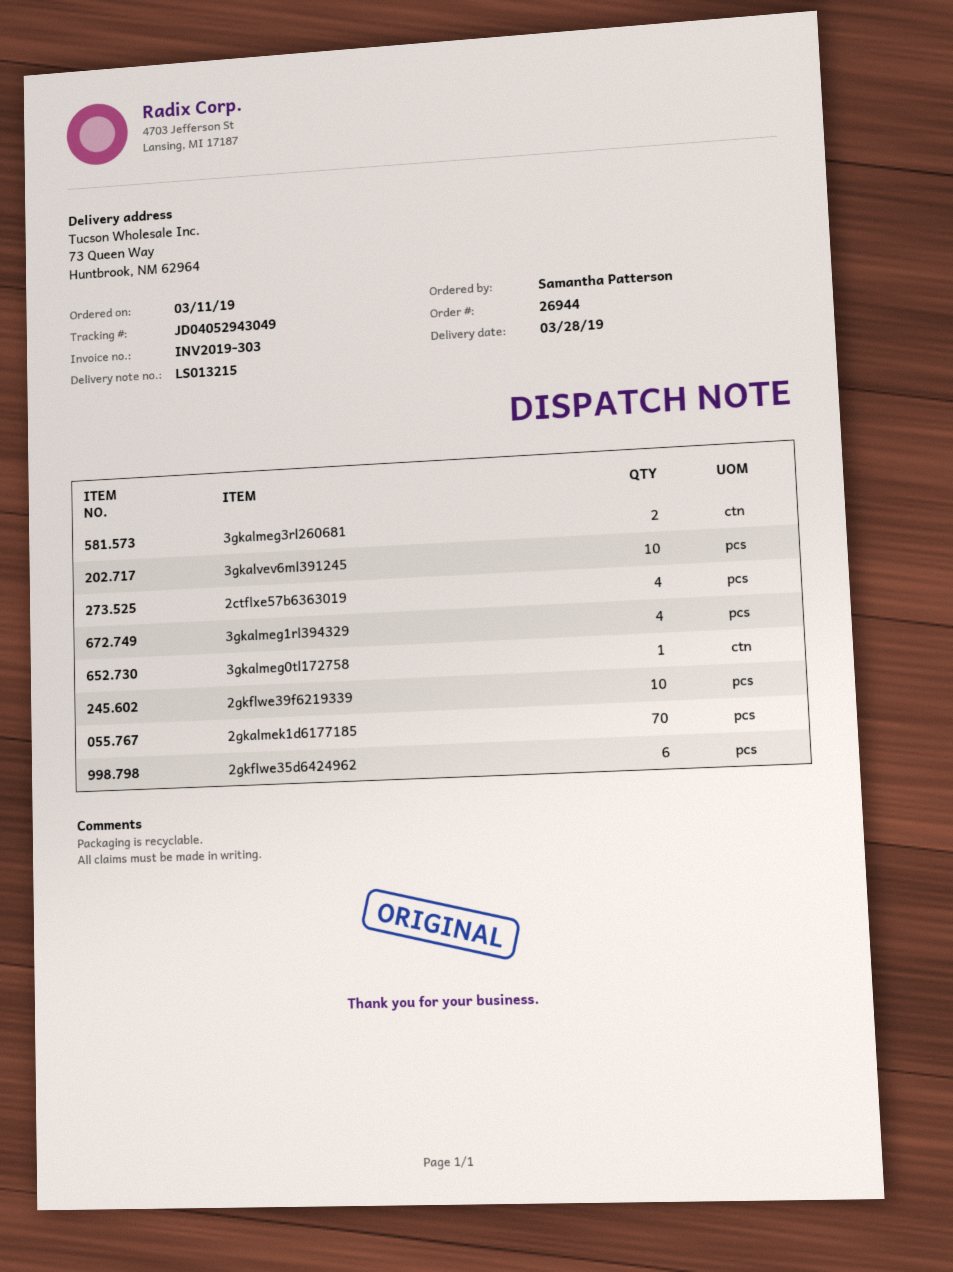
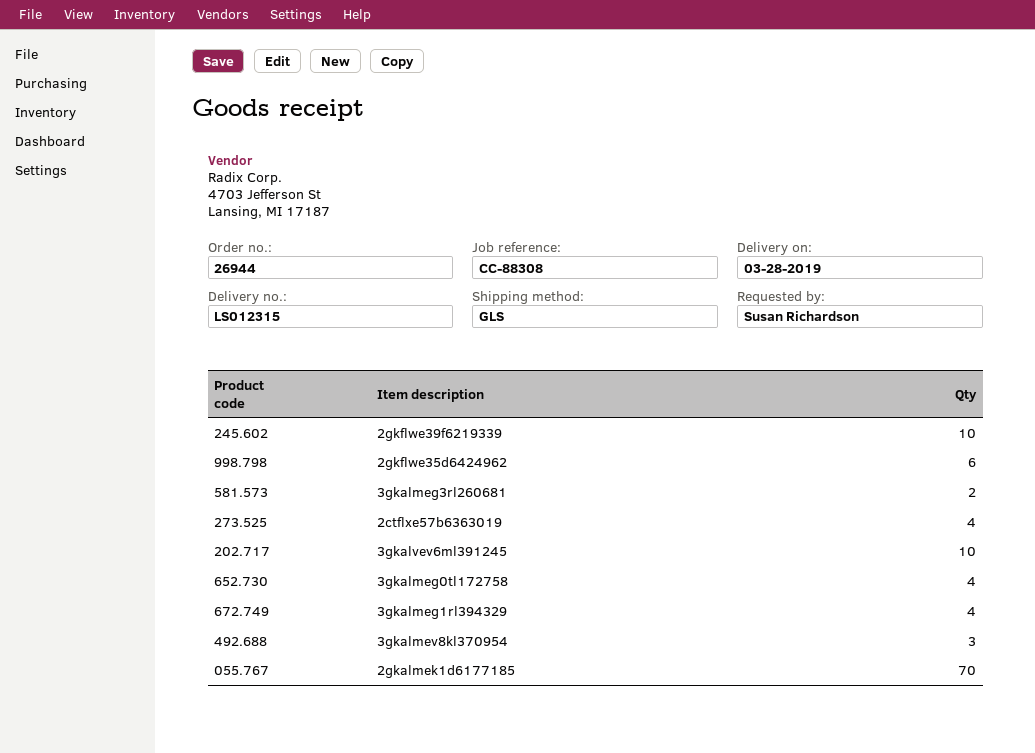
delivery note number: LS013215 -> LS012315
ordered by: Samantha Patterson -> Susan Richardson
3gkalmeg0tl172758: 1 -> 4
3gkalmev8kl370954: none -> 3

